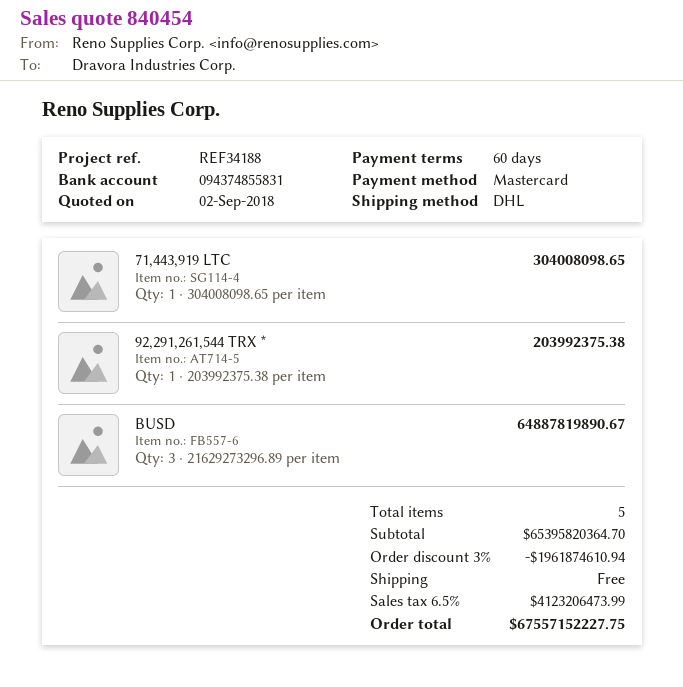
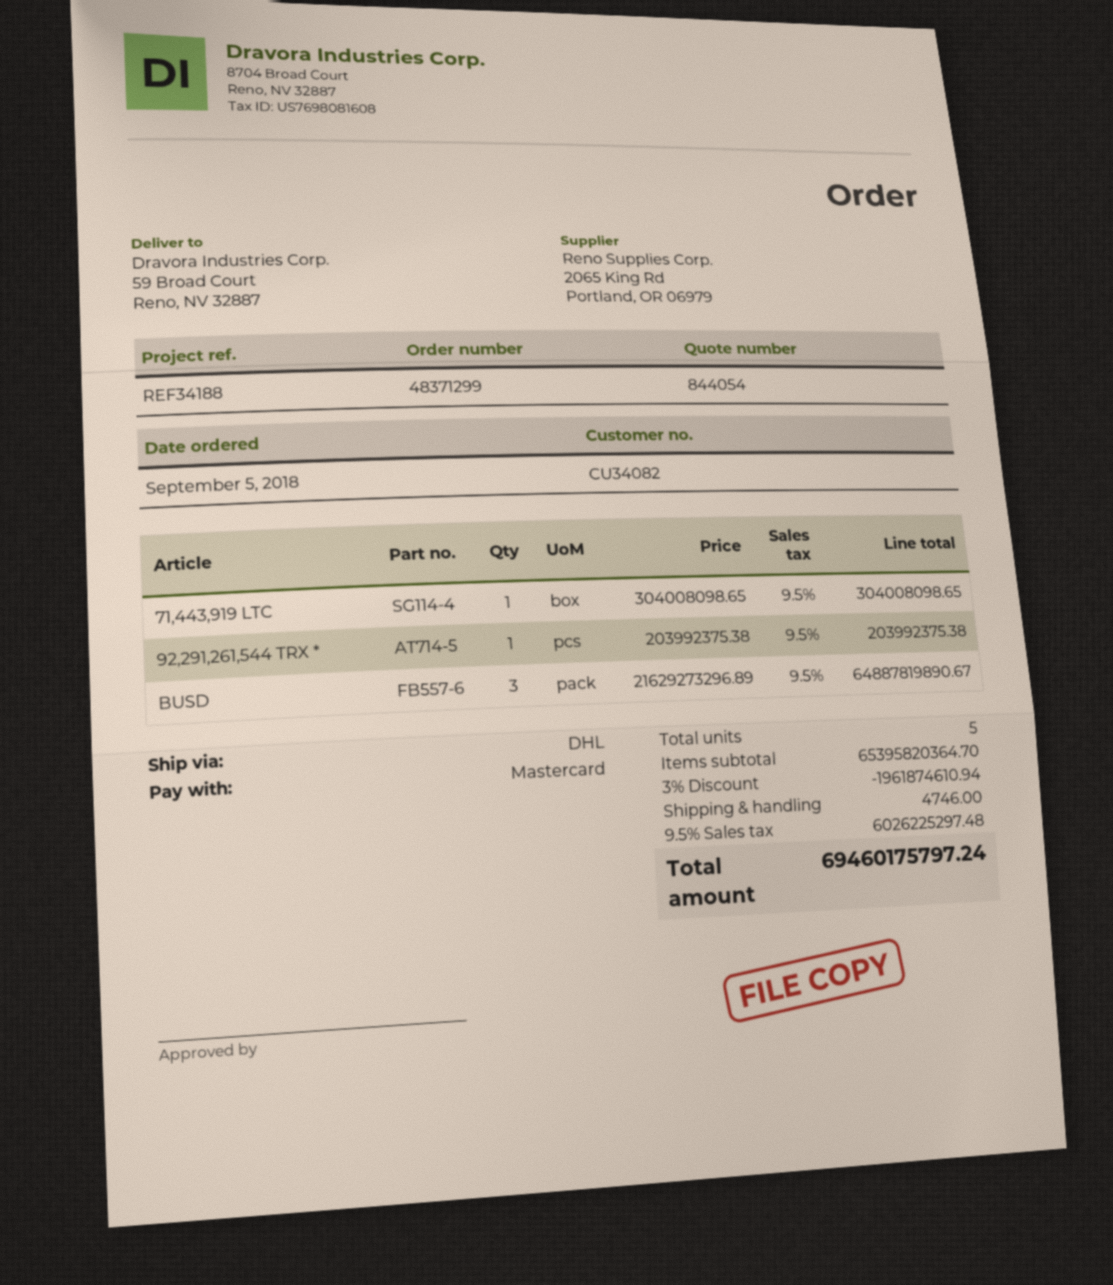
quote number: 840454 -> 844054
shipping: 0.00 -> 4746.00
tax: 6.5% = 4123206473.99 -> 9.5% = 6026225297.48
total: 67557152227.75 -> 69460175797.24

